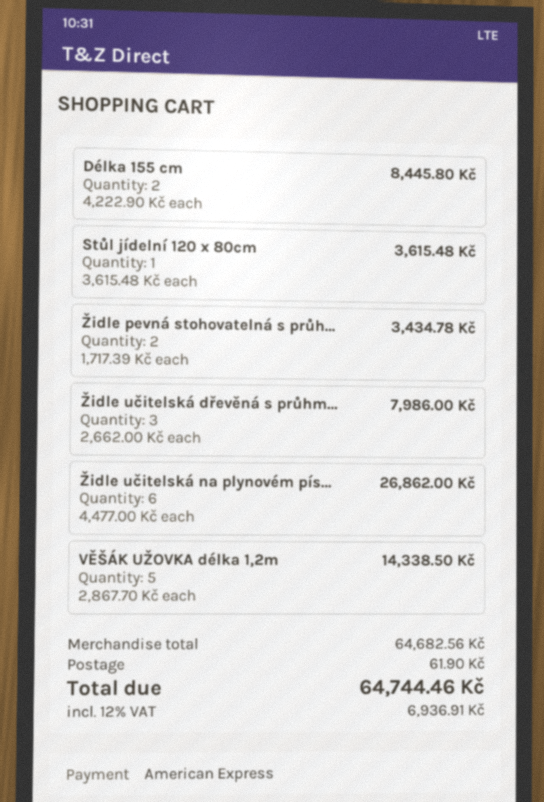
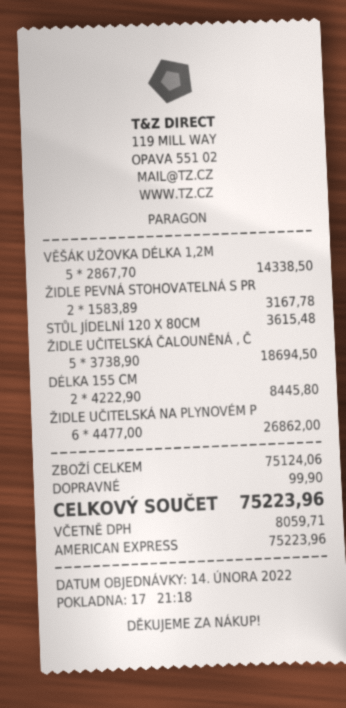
Židle pevná stohovatelná s průh...: 2 x 1717.39 = 3434.78 -> 2 x 1583.89 = 3167.78
Židle učitelská dřevěná s průhm...: 3 x 2662.00 = 7986.00 -> none
ŽIDLE UČITELSKÁ ČALOUNĚNÁ , Č: none -> 5 x 3738.90 = 18694.50
subtotal: 64682.56 -> 75124.06
shipping: 61.90 -> 99.90
tax: 6936.91 -> 8059.71
total: 64744.46 -> 75223.96

